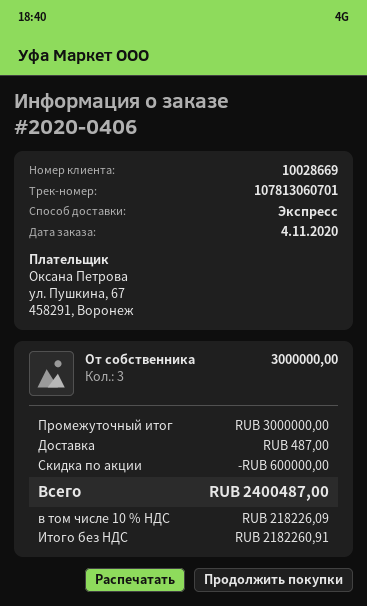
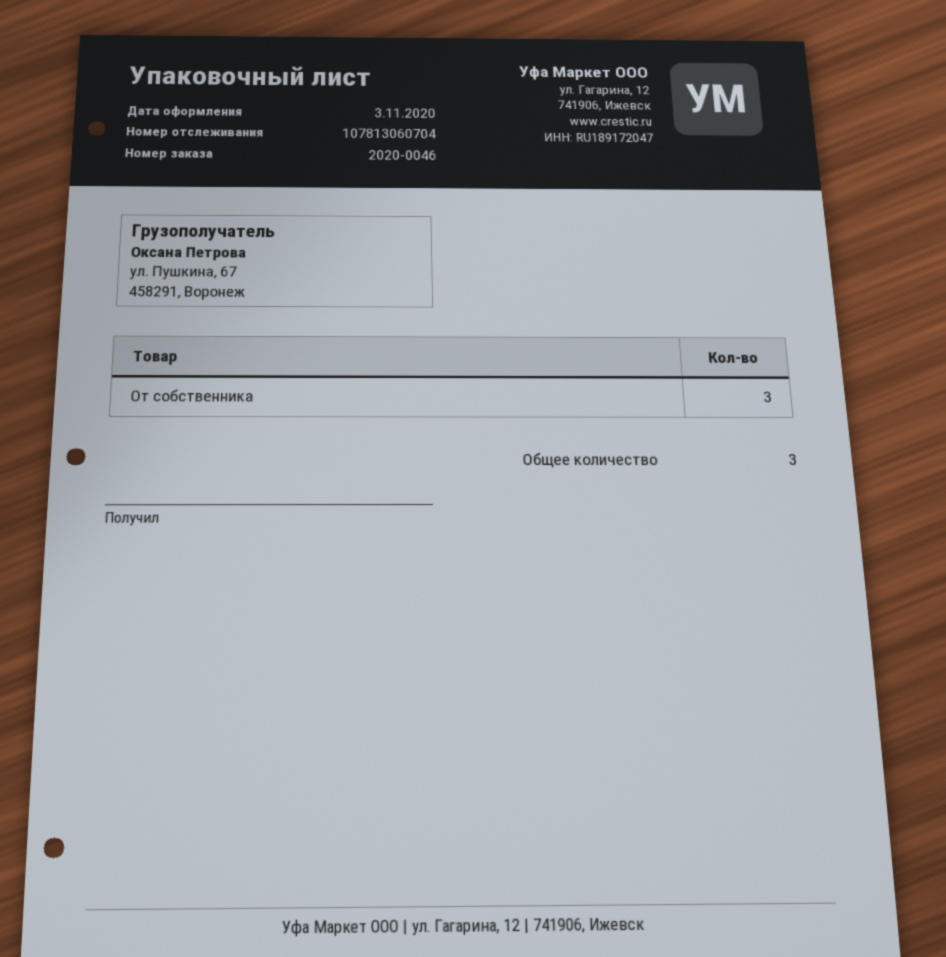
order number: 2020-0406 -> 2020-0046
order date: 2020-11-04 -> 2020-11-03
tracking number: 107813060701 -> 107813060704

